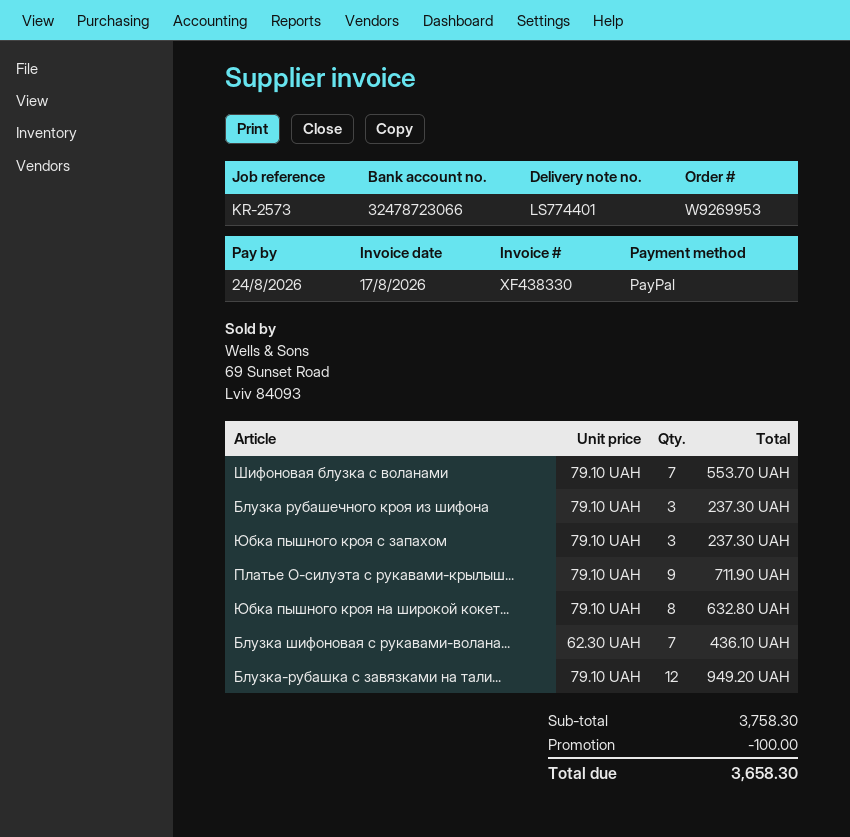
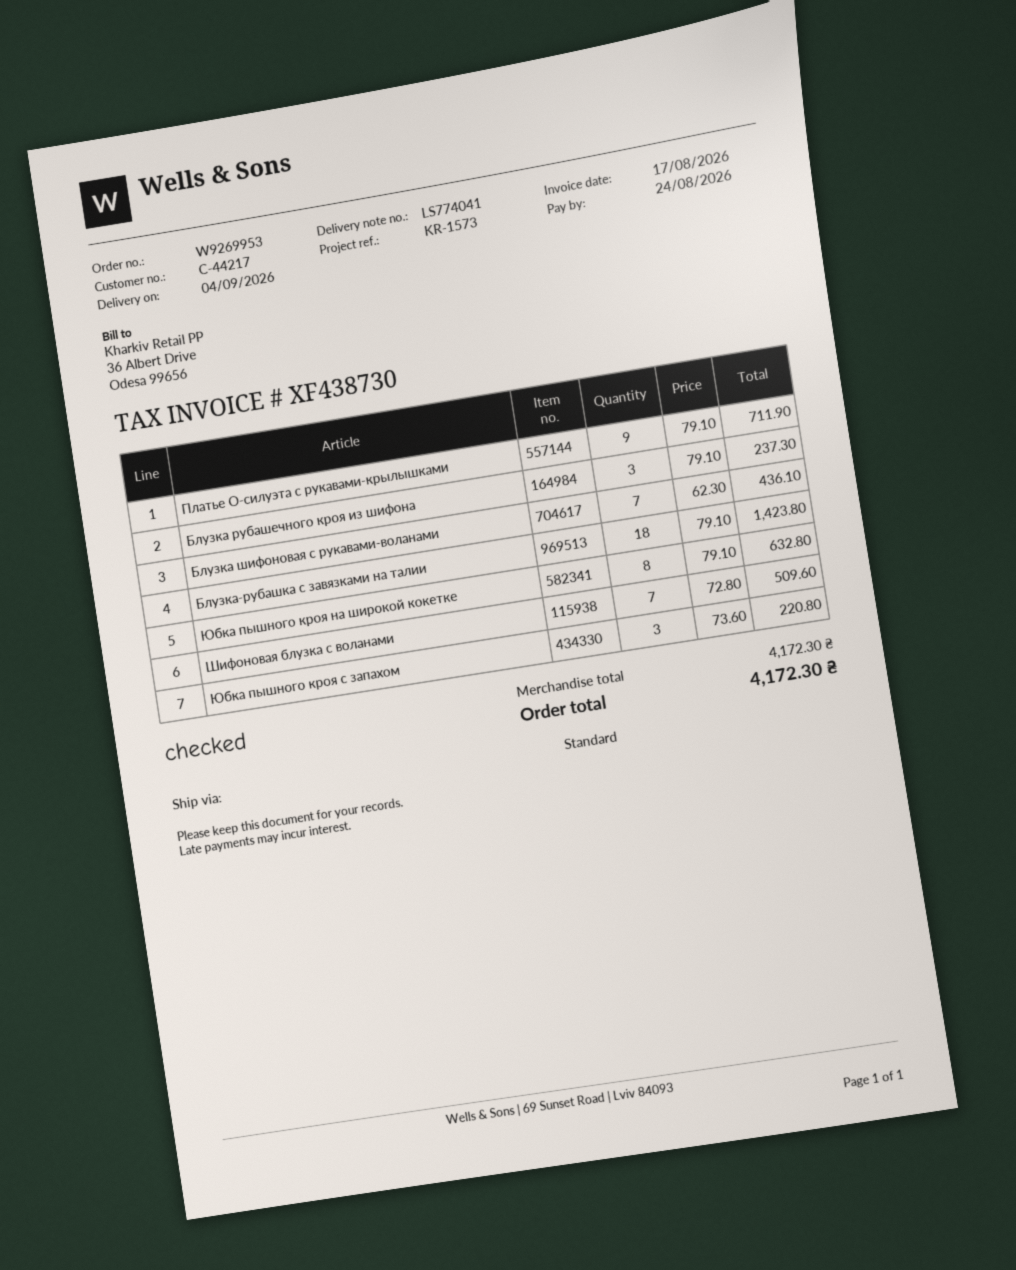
delivery note number: LS774401 -> LS774041
invoice number: XF438330 -> XF438730
reference: KR-2573 -> KR-1573
Шифоновая блузка с воланами: 7 x 79.10 = 553.70 -> 7 x 72.80 = 509.60
Юбка пышного кроя с запахом: 3 x 79.10 = 237.30 -> 3 x 73.60 = 220.80
Блузка-рубашка с завязками на тали...: 12 x 79.10 = 949.20 -> 18 x 79.10 = 1423.80
subtotal: 3758.30 -> 4172.30
discount: 100.00 -> none
total: 3658.30 -> 4172.30

